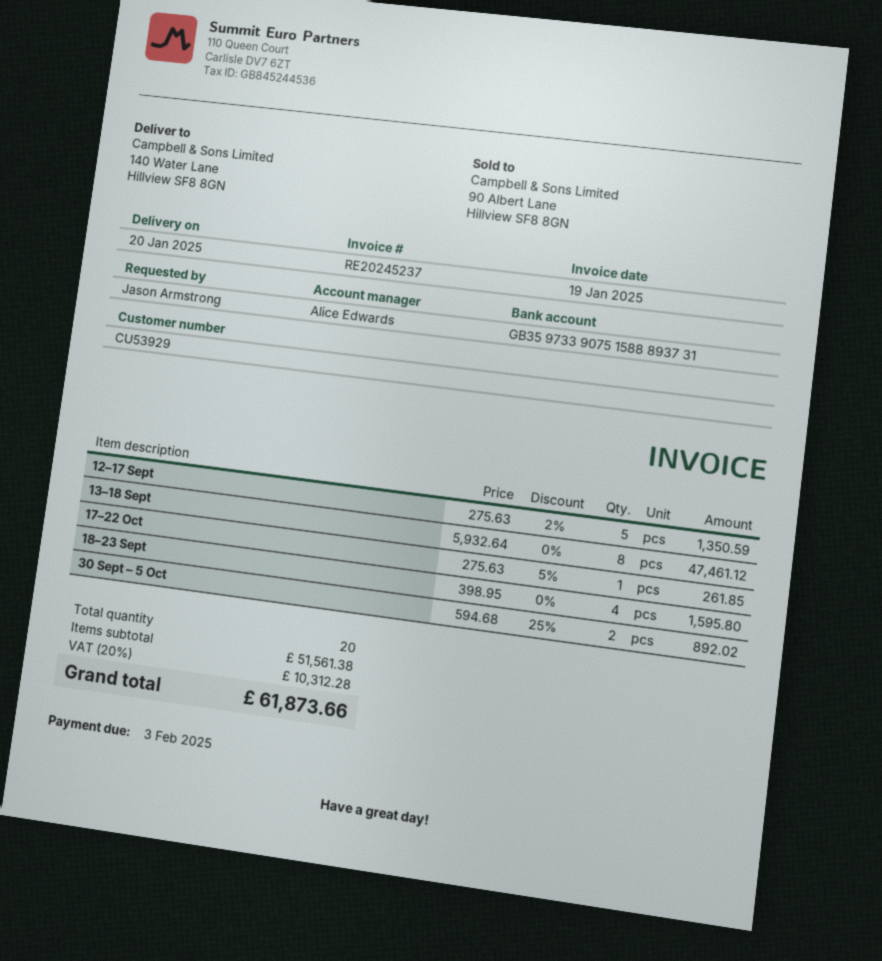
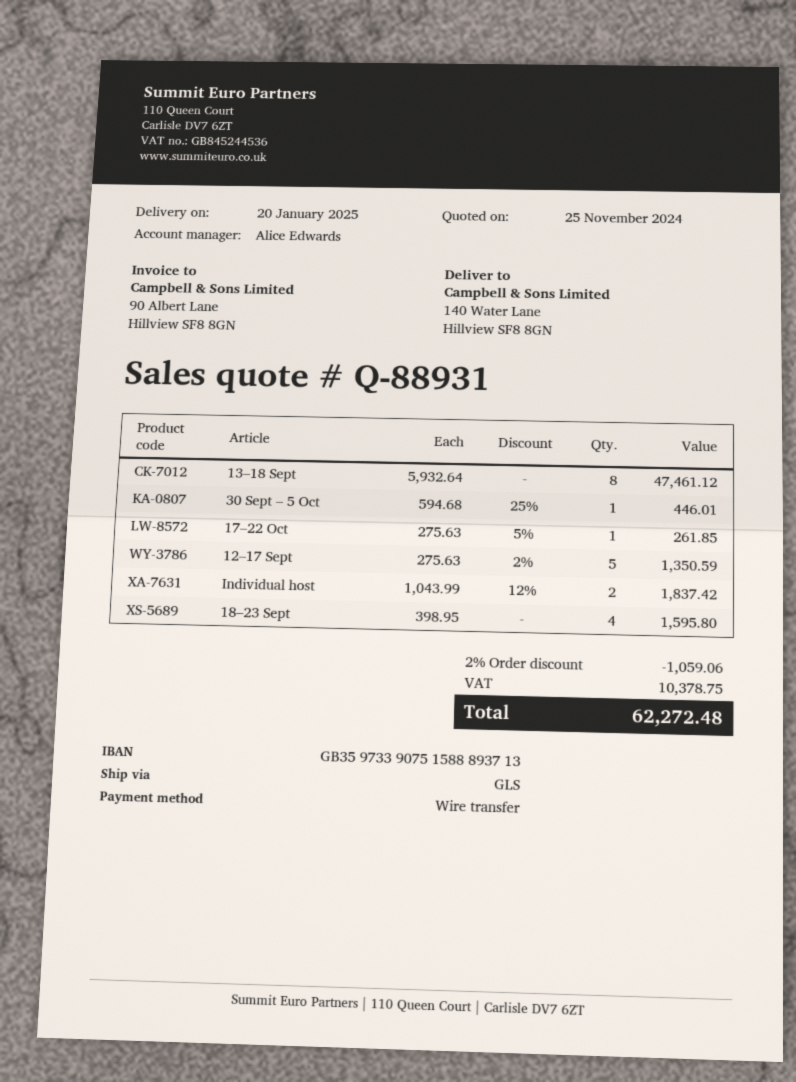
bank account: GB35973390751588893731 -> GB35973390751588893713
30 Sept – 5 Oct: 2 x 594.68 - 25% = 892.02 -> 1 x 594.68 - 25% = 446.01
Individual host: none -> 2 x 1043.99 - 12% = 1837.42
discount: none -> 2% = 1059.06
tax: 10312.28 -> 10378.75
total: 61873.66 -> 62272.48

